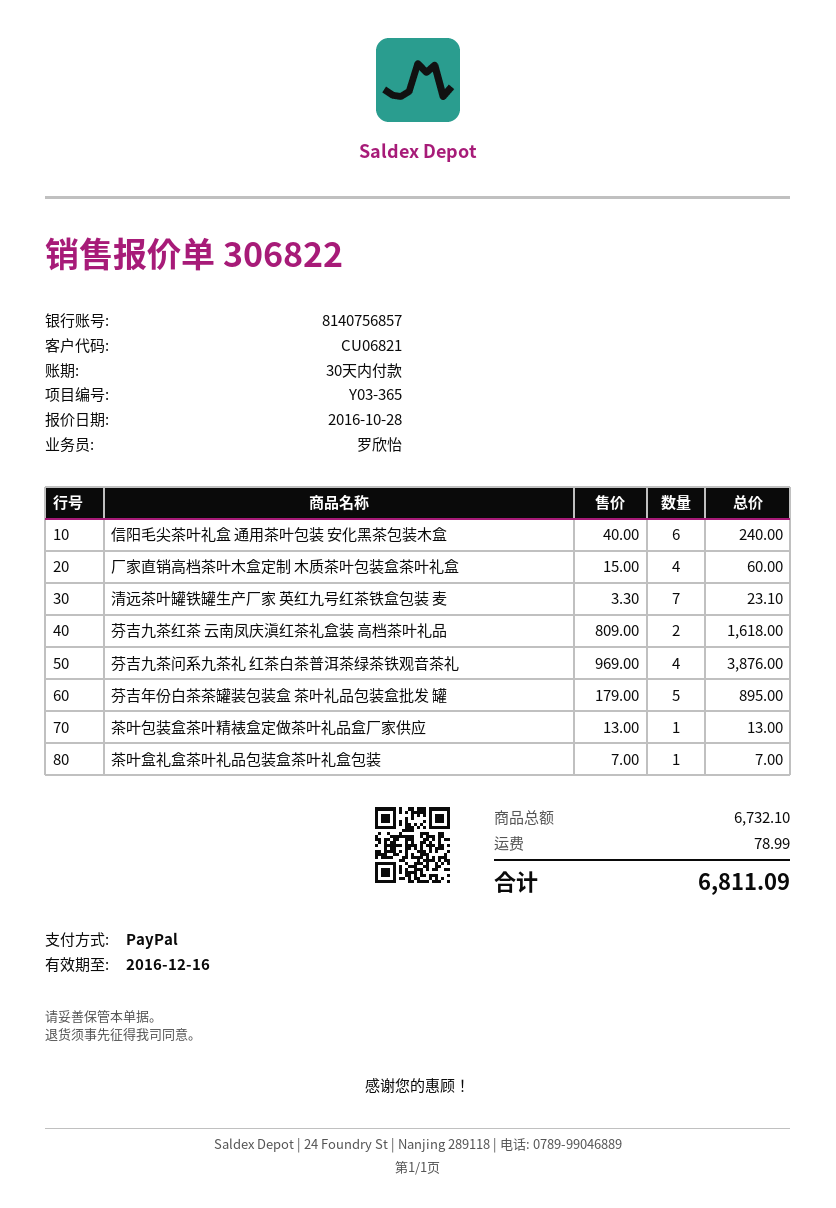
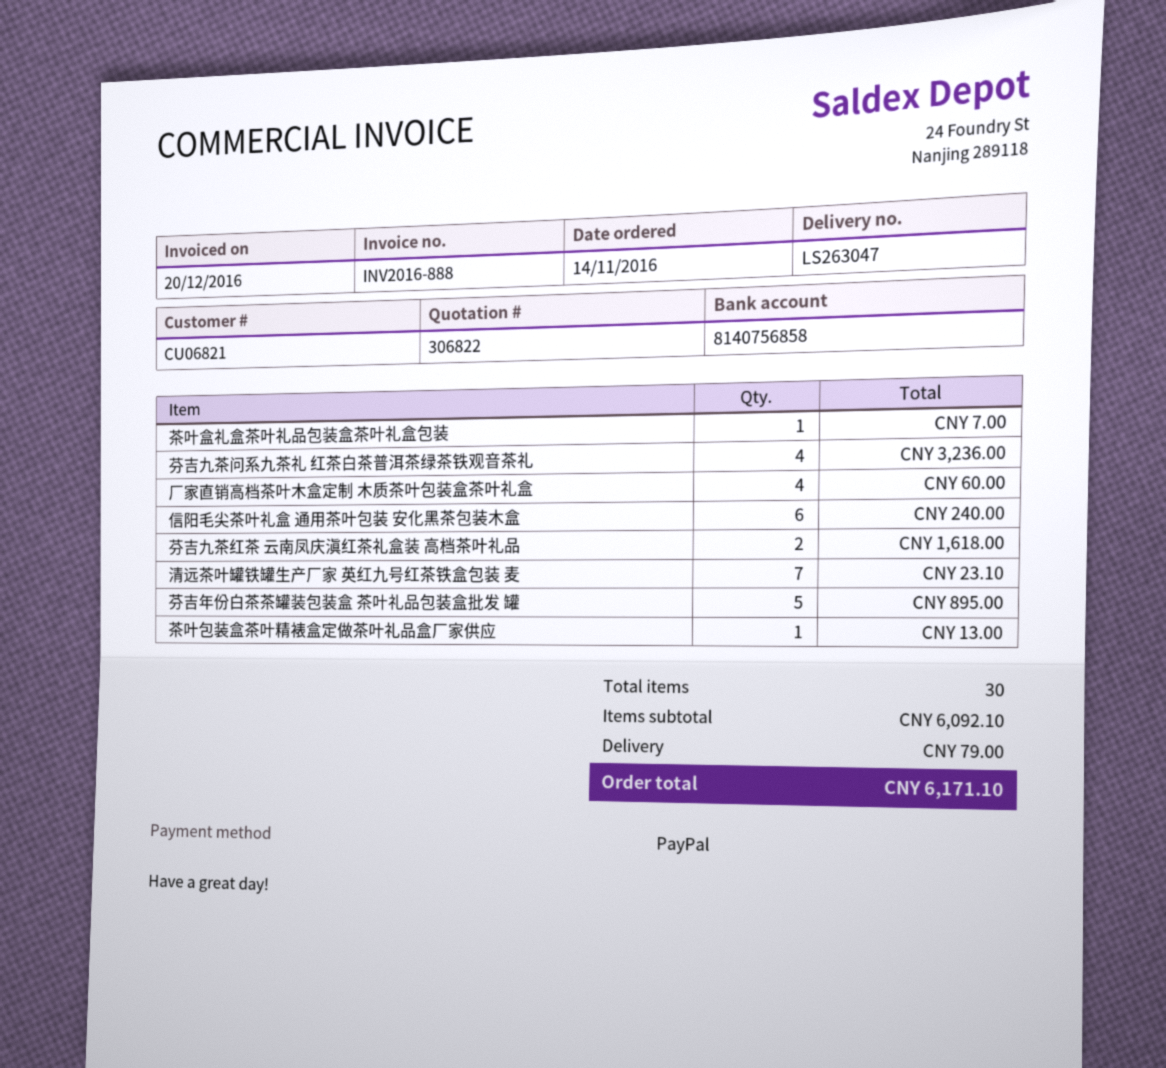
bank account: 8140756857 -> 8140756858
芬吉九茶问系九茶礼 红茶白茶普洱茶绿茶铁观音茶礼: 4 for 3876.00 -> 4 for 3236.00
subtotal: 6732.10 -> 6092.10
shipping: 78.99 -> 79.00
total: 6811.09 -> 6171.10

